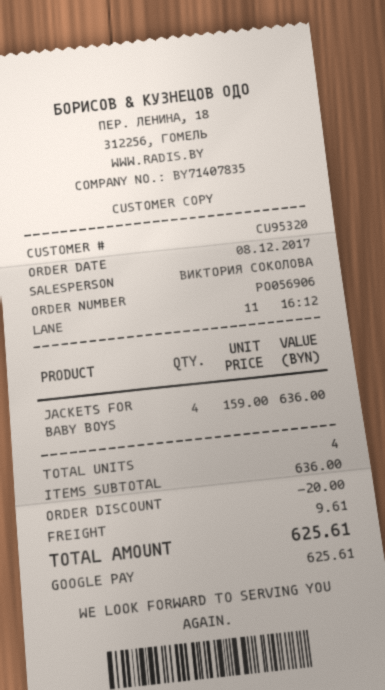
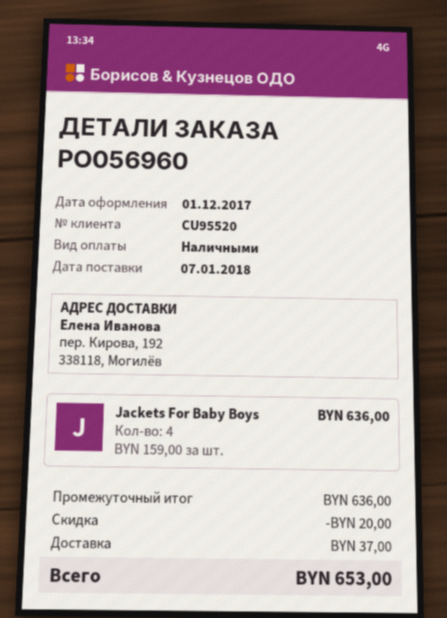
order number: PO056906 -> PO056960
order date: 2017-12-08 -> 2017-12-01
customer number: CU95320 -> CU95520
payment method: Google Pay -> cash
shipping: 9.61 -> 37.00
total: 625.61 -> 653.00

